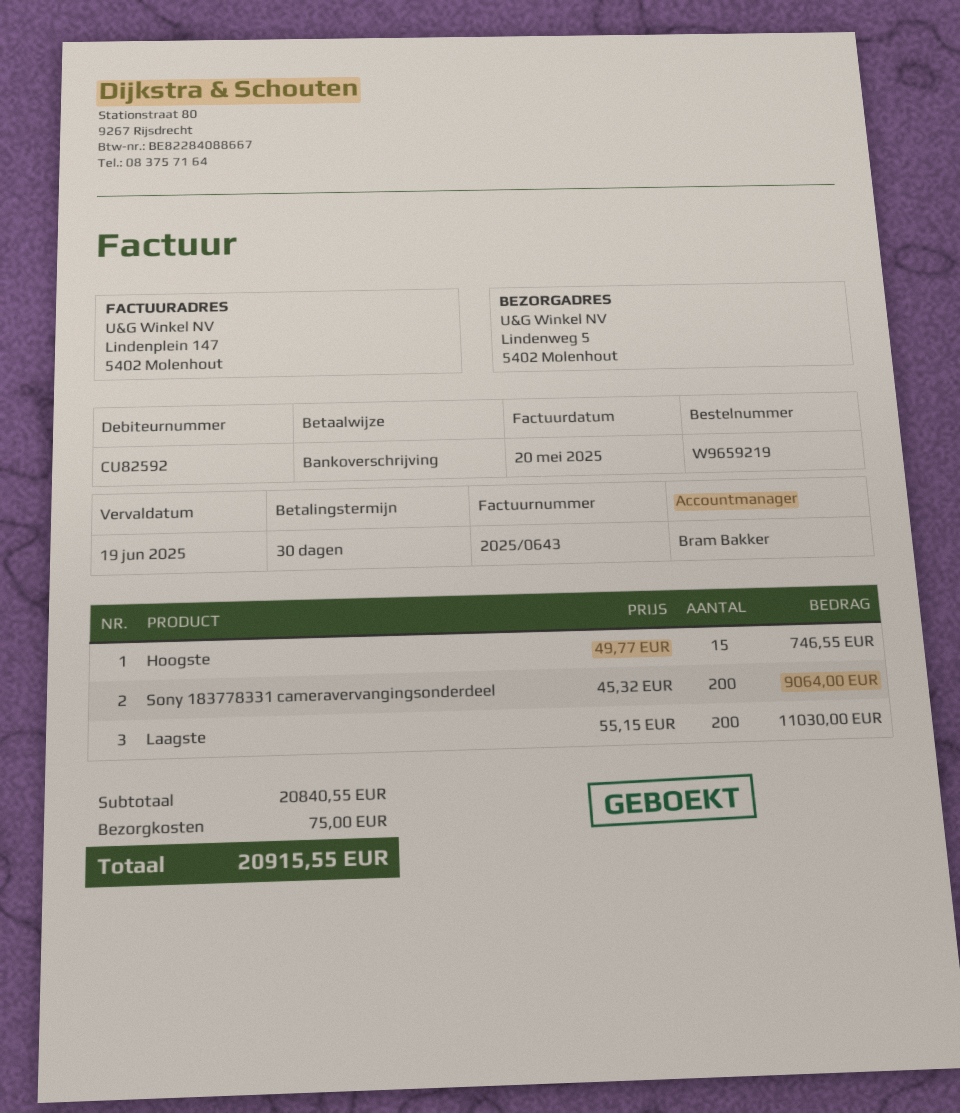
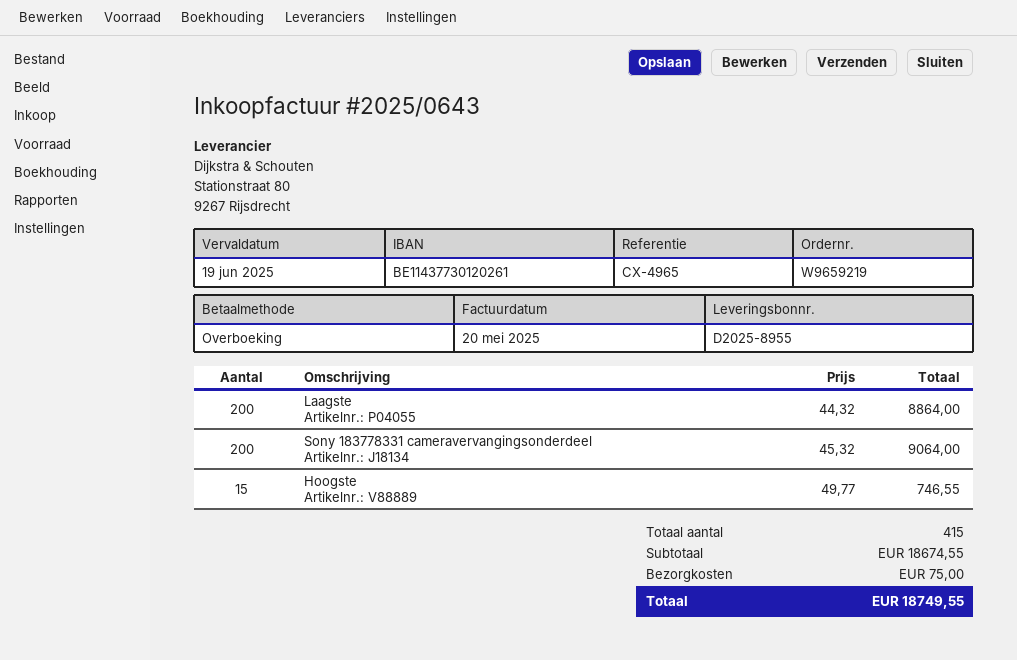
Laagste: 200 x 55.15 = 11030.00 -> 200 x 44.32 = 8864.00
subtotal: 20840.55 -> 18674.55
total: 20915.55 -> 18749.55

